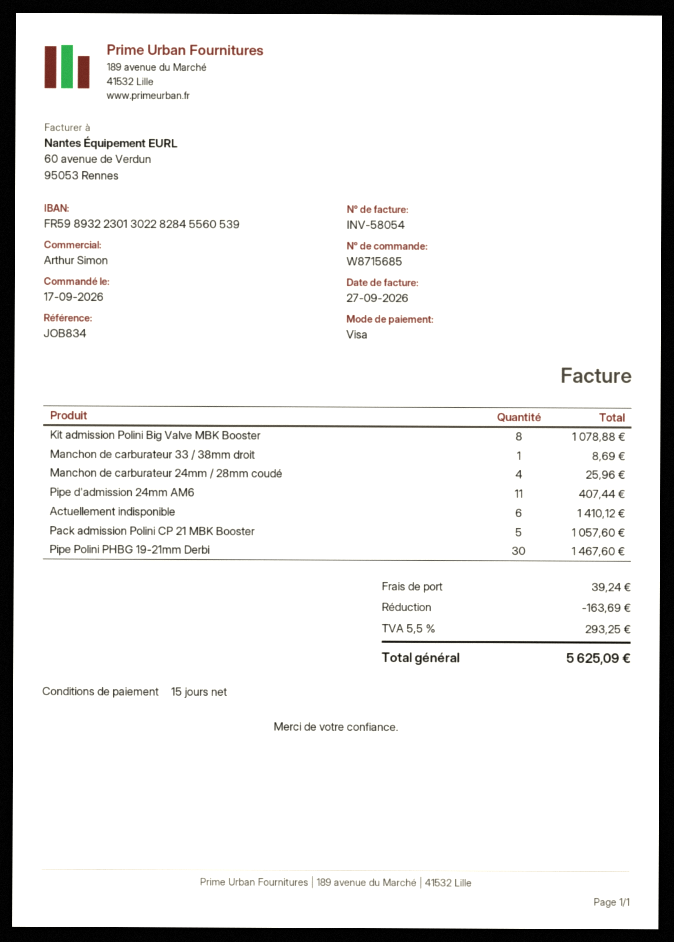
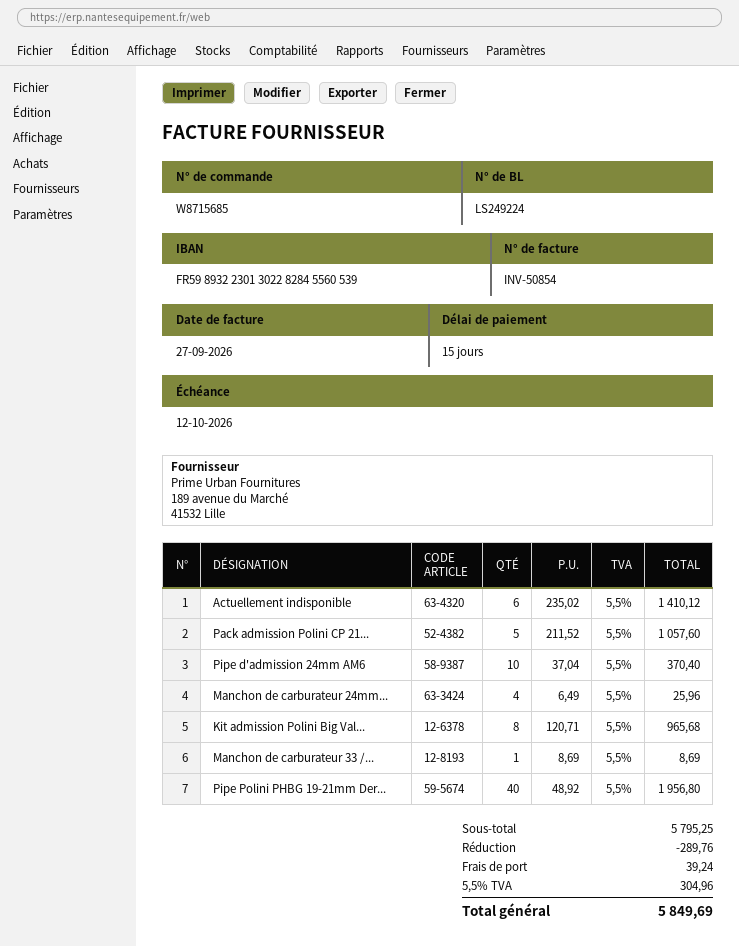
invoice number: INV-58054 -> INV-50854
Kit admission Polini Big Valve MBK Booster: 8 for 1078.88 -> 8 for 965.68
Pipe d'admission 24mm AM6: 11 for 407.44 -> 10 for 370.40
Pipe Polini PHBG 19-21mm Derbi: 30 for 1467.60 -> 40 for 1956.80
discount: 163.69 -> 289.76
tax: 5.5% = 293.25 -> 5.5% = 304.96
total: 5625.09 -> 5849.69

